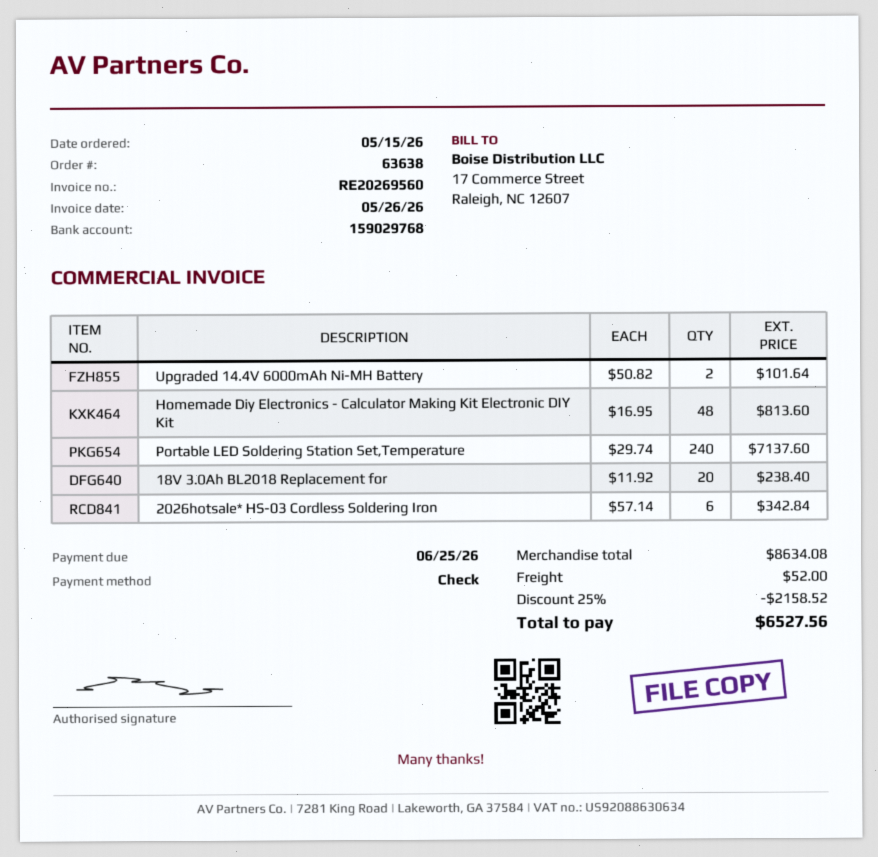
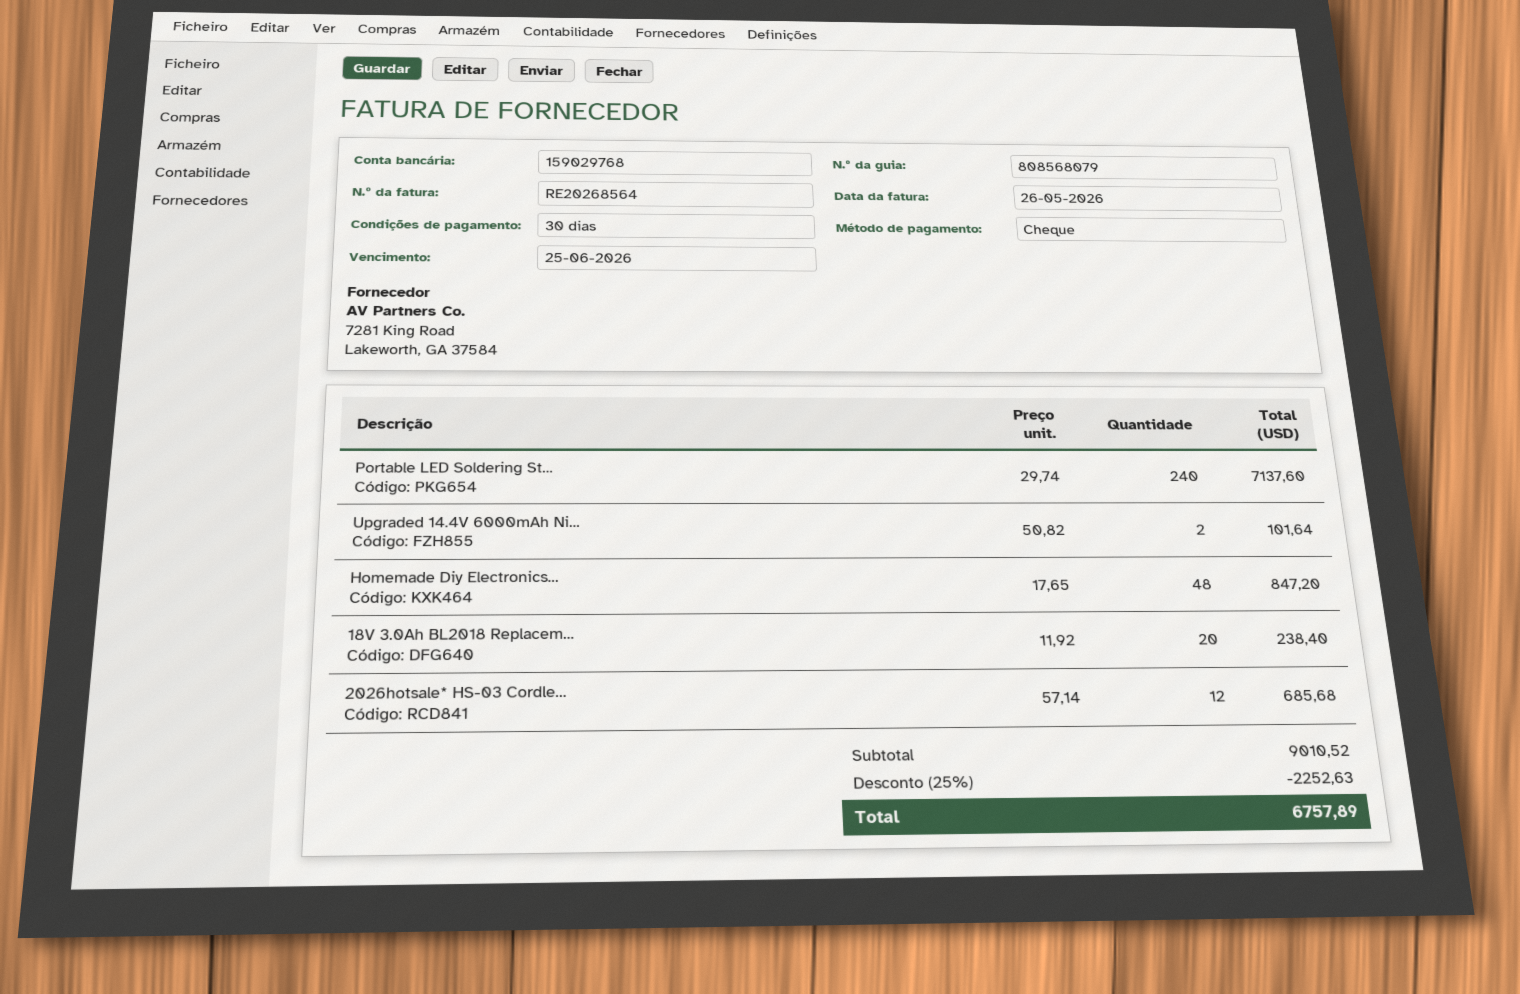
invoice number: RE20269560 -> RE20268564
Homemade Diy Electronics - Calculator Making Kit Electronic DIY Kit: 48 x 16.95 = 813.60 -> 48 x 17.65 = 847.20
2026hotsale* HS-03 Cordless Soldering Iron: 6 x 57.14 = 342.84 -> 12 x 57.14 = 685.68
subtotal: 8634.08 -> 9010.52
discount: 25% = 2158.52 -> 25% = 2252.63
shipping: 52.00 -> none
total: 6527.56 -> 6757.89

